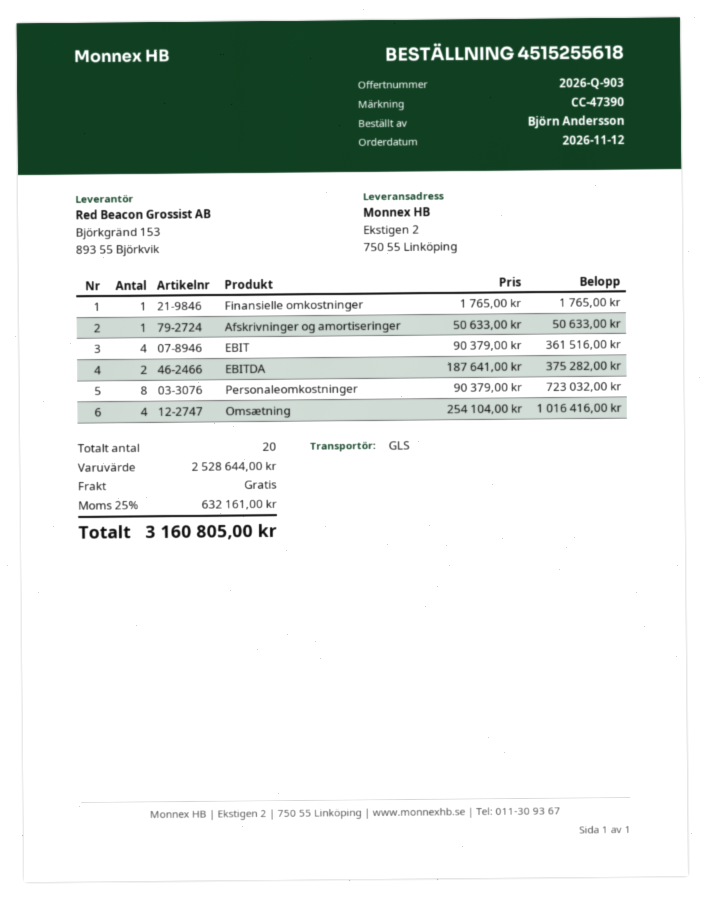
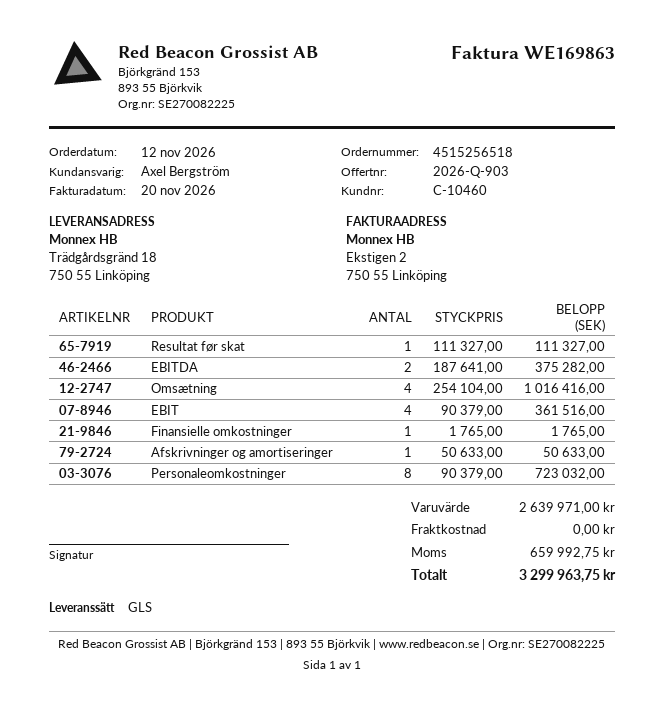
order number: 4515255618 -> 4515256518
ship to: Ekstigen 2, 750 55 Linköping -> Trädgårdsgränd 18, 750 55 Linköping
Resultat før skat: none -> 1 x 111327.00 = 111327.00
subtotal: 2528644.00 -> 2639971.00
tax: 632161.00 -> 659992.75
total: 3160805.00 -> 3299963.75

